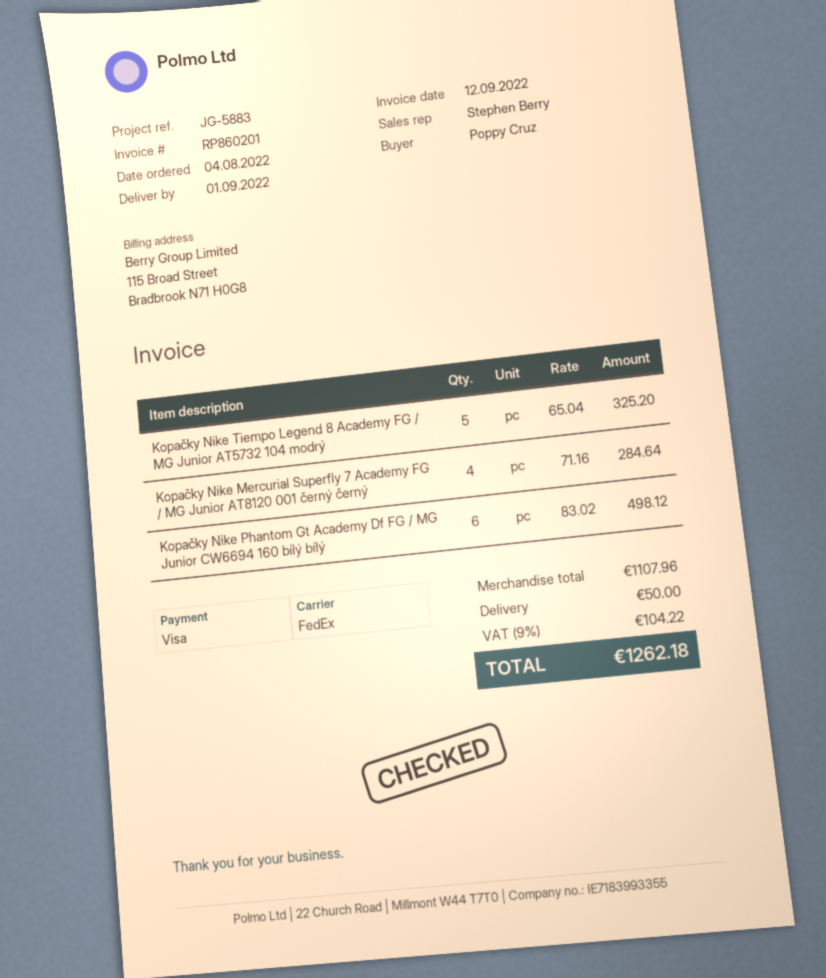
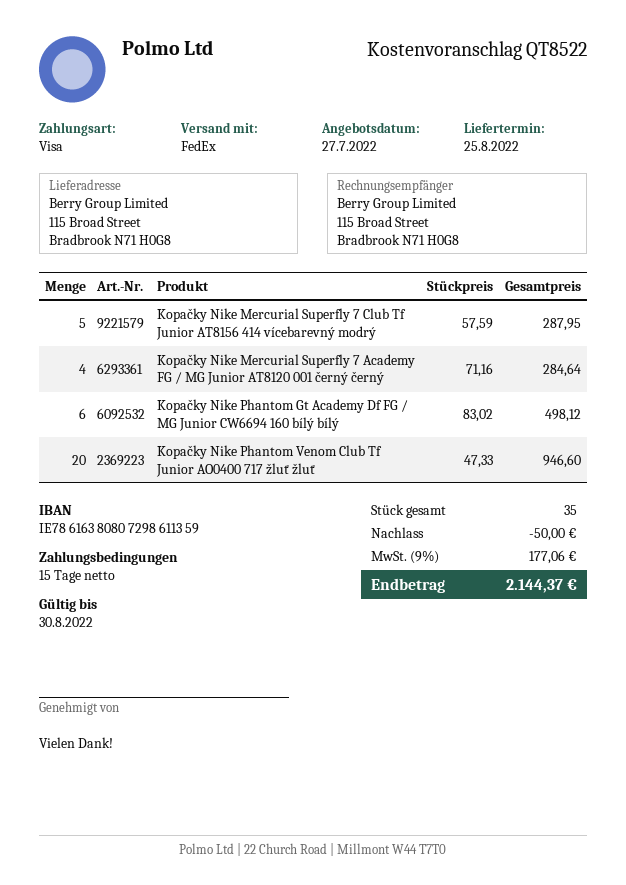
delivery date: 2022-09-01 -> 2022-08-25
Kopačky Nike Tiempo Legend 8 Academy FG / MG Junior AT5732 104 modrý: 5 x 65.04 = 325.20 -> none
Kopačky Nike Mercurial Superfly 7 Club Tf Junior AT8156 414 vícebarevný modrý: none -> 5 x 57.59 = 287.95
Kopačky Nike Phantom Venom Club Tf Junior AO0400 717 žluť žluť: none -> 20 x 47.33 = 946.60
discount: none -> 50.00
shipping: 50.00 -> none
tax: 9% = 104.22 -> 9% = 177.06
total: 1262.18 -> 2144.37

